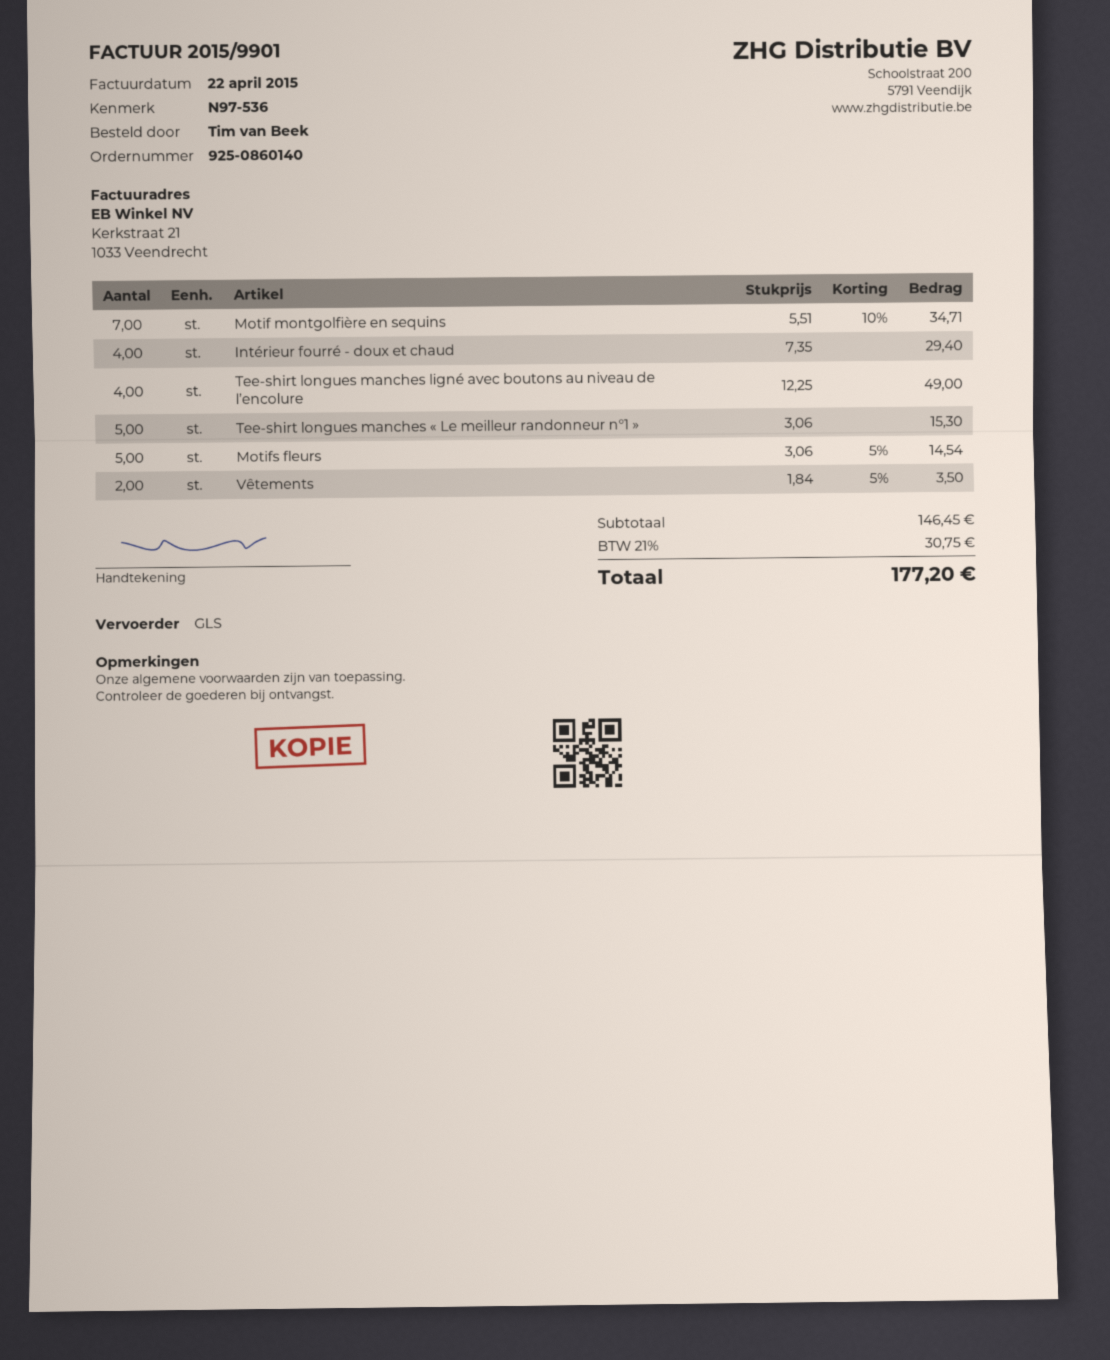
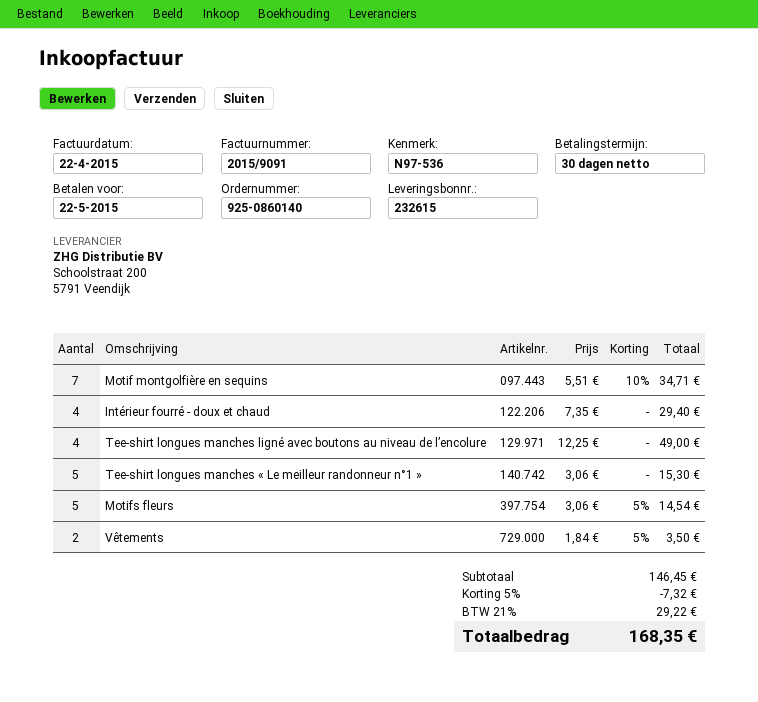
invoice number: 2015/9901 -> 2015/9091
discount: none -> 5% = 7.32
tax: 21% = 30.75 -> 21% = 29.22
total: 177.20 -> 168.35

